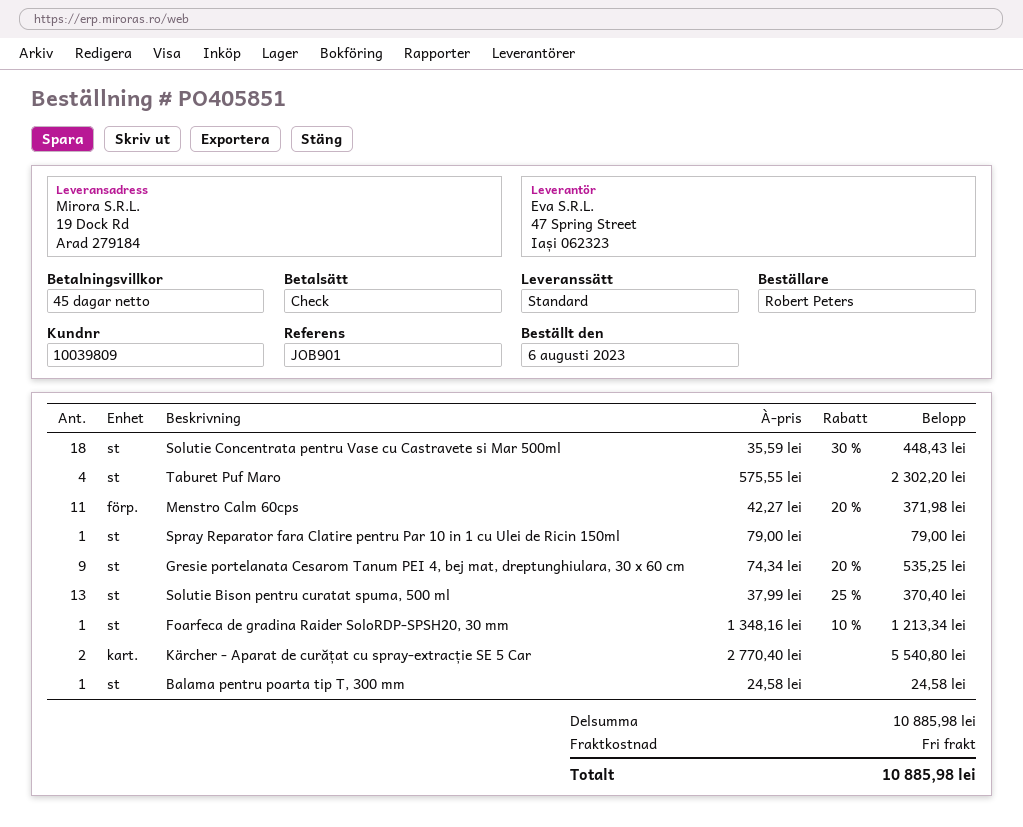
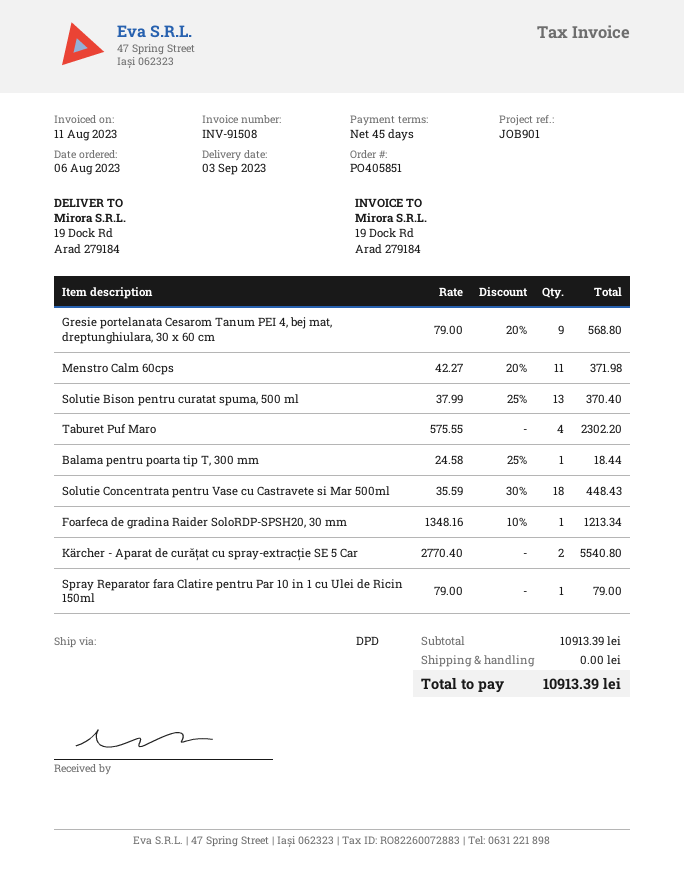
shipping method: standard -> DPD
Gresie portelanata Cesarom Tanum PEI 4, bej mat, dreptunghiulara, 30 x 60 cm: 9 x 74.34 - 20% = 535.25 -> 9 x 79.00 - 20% = 568.80
Balama pentru poarta tip T, 300 mm: 1 x 24.58 = 24.58 -> 1 x 24.58 - 25% = 18.44
subtotal: 10885.98 -> 10913.39
total: 10885.98 -> 10913.39

